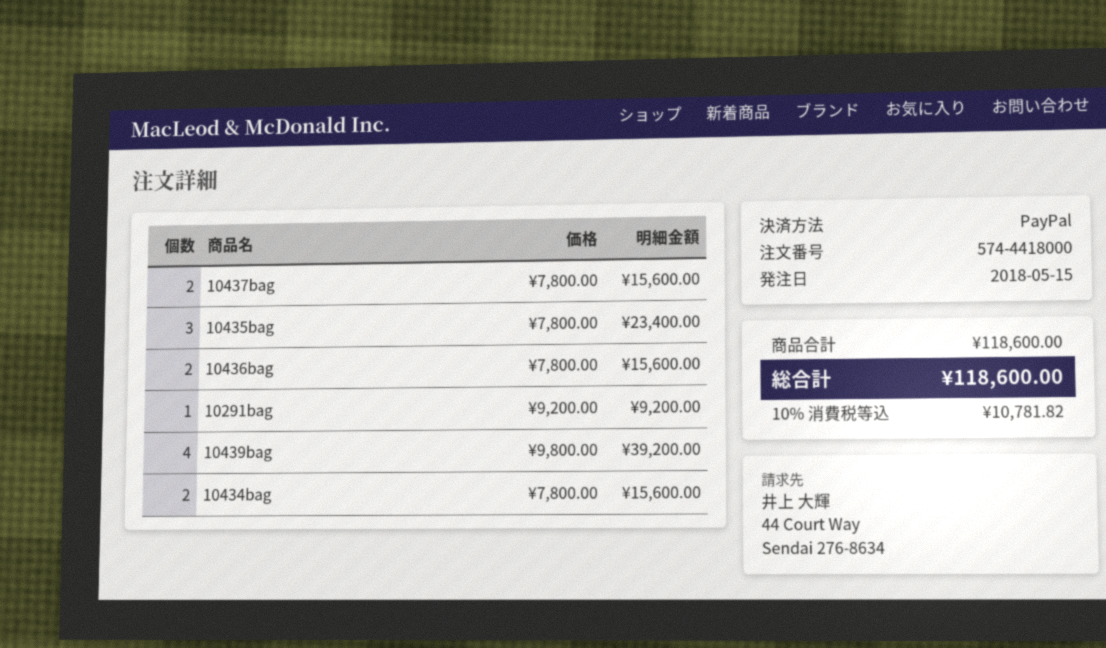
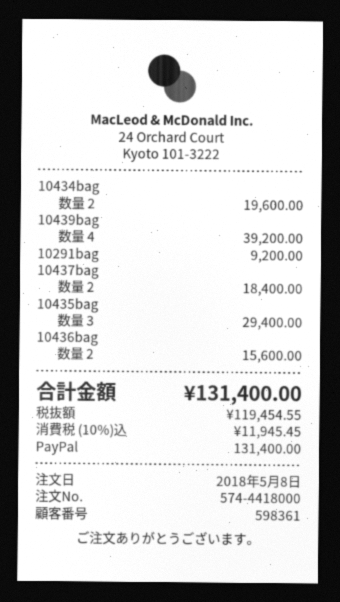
order date: 2018-05-15 -> 2018-05-08
10437bag: 2 for 15600.00 -> 2 for 18400.00
10435bag: 3 for 23400.00 -> 3 for 29400.00
10434bag: 2 for 15600.00 -> 2 for 19600.00
tax: 10% = 10781.82 -> 10% = 11945.45
total: 118600.00 -> 131400.00

